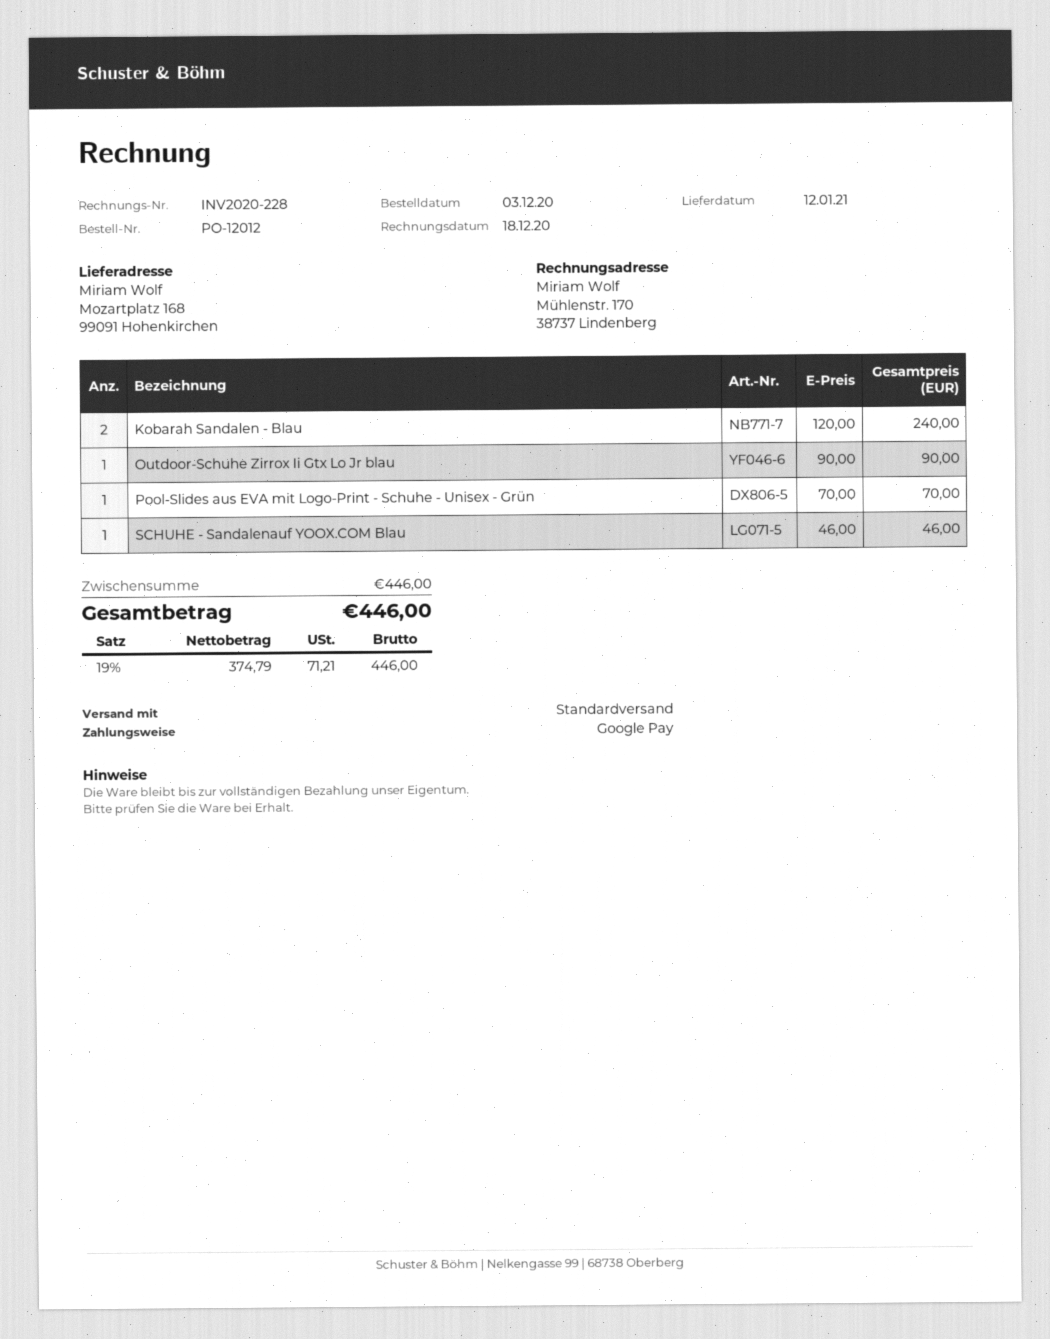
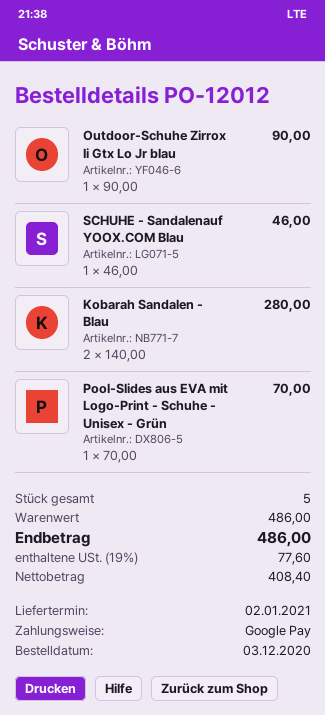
delivery date: 2021-01-12 -> 2021-01-02
Kobarah Sandalen - Blau: 2 x 120.00 = 240.00 -> 2 x 140.00 = 280.00
subtotal: 446.00 -> 486.00
net: 374.79 -> 408.40
tax: 19% = 71.21 -> 19% = 77.60
total: 446.00 -> 486.00

